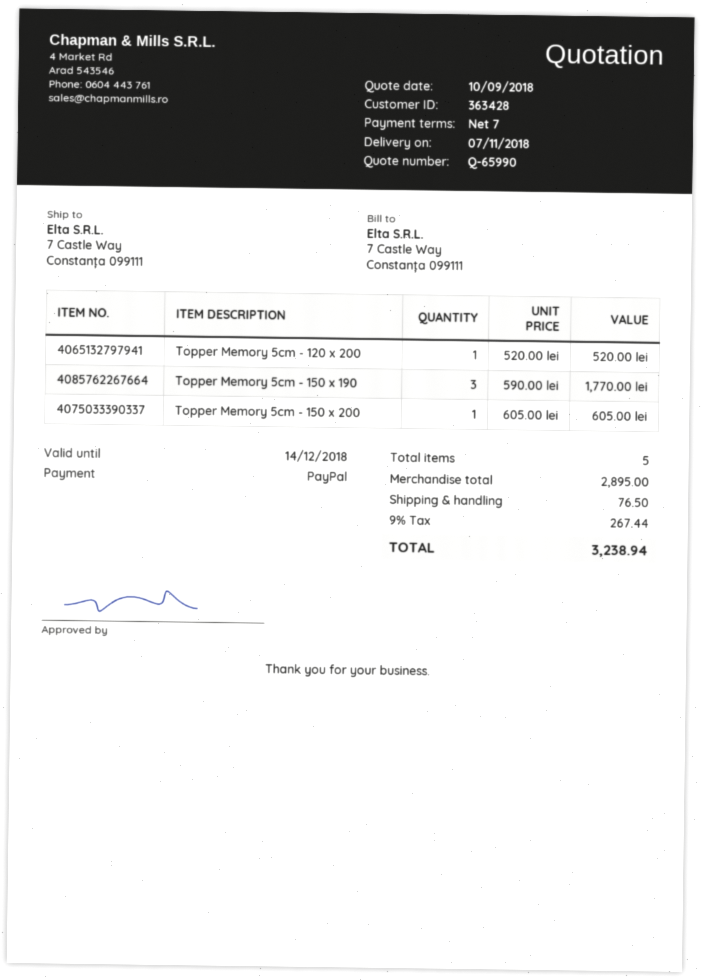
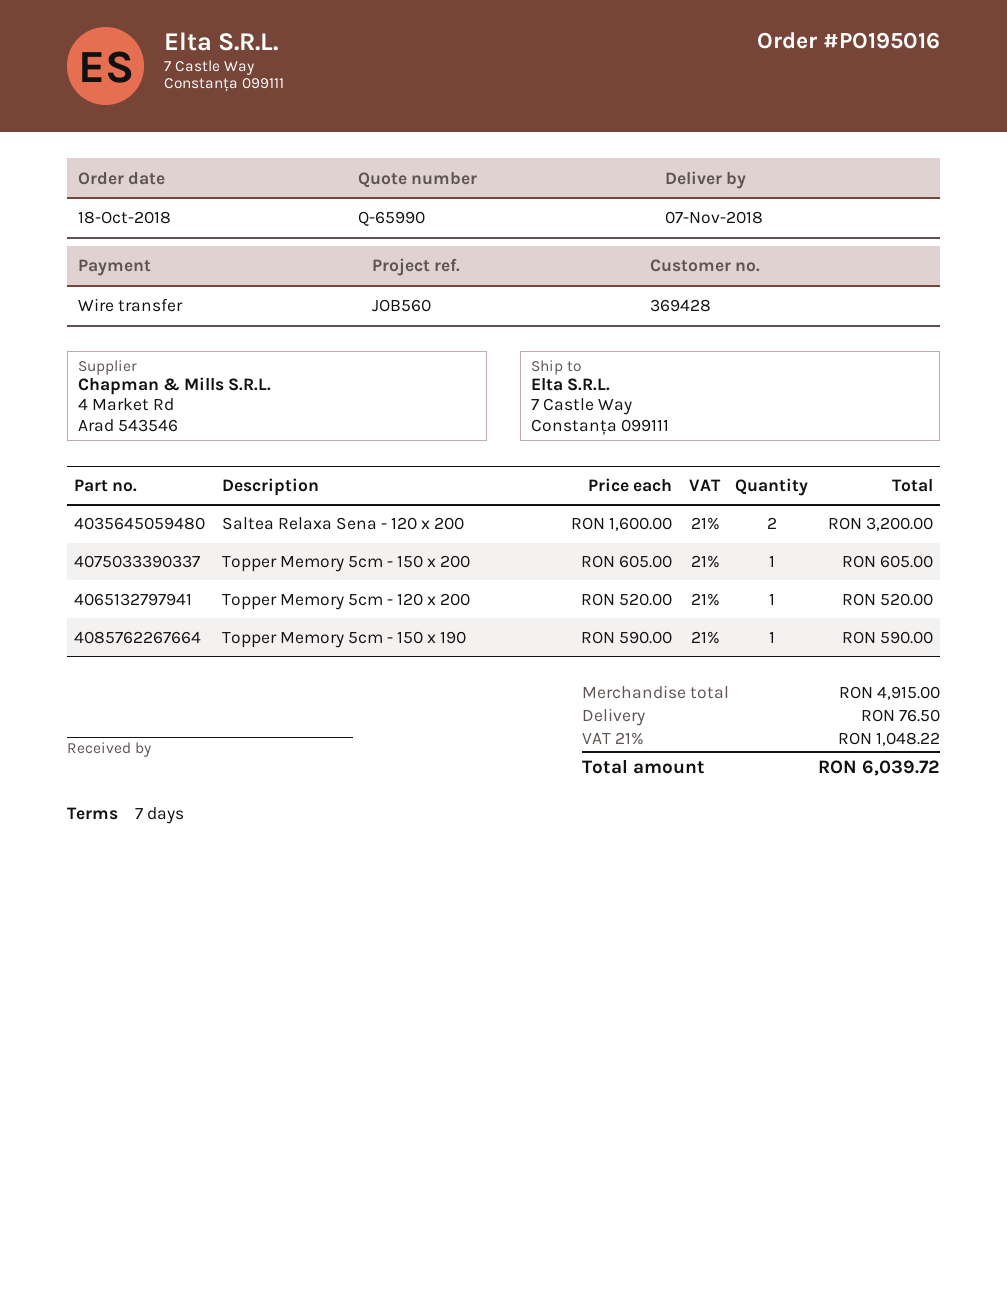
customer number: 363428 -> 369428
payment method: PayPal -> bank transfer
Topper Memory 5cm - 150 x 190: 3 x 590.00 = 1770.00 -> 1 x 590.00 = 590.00
Saltea Relaxa Sena - 120 x 200: none -> 2 x 1600.00 = 3200.00
subtotal: 2895.00 -> 4915.00
tax: 9% = 267.44 -> 21% = 1048.22
total: 3238.94 -> 6039.72

